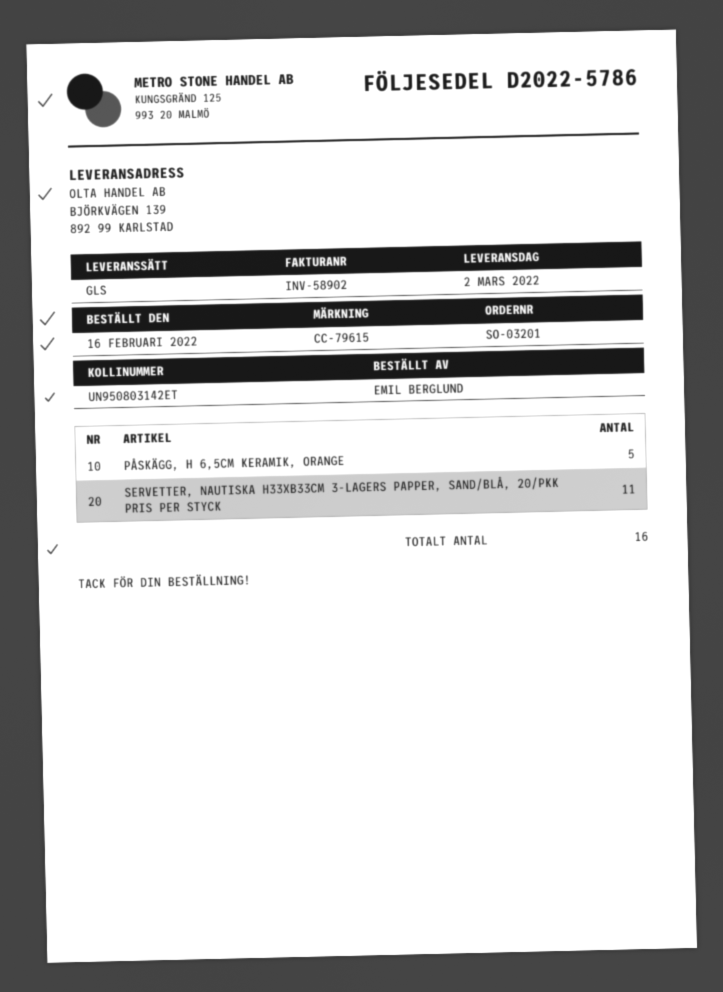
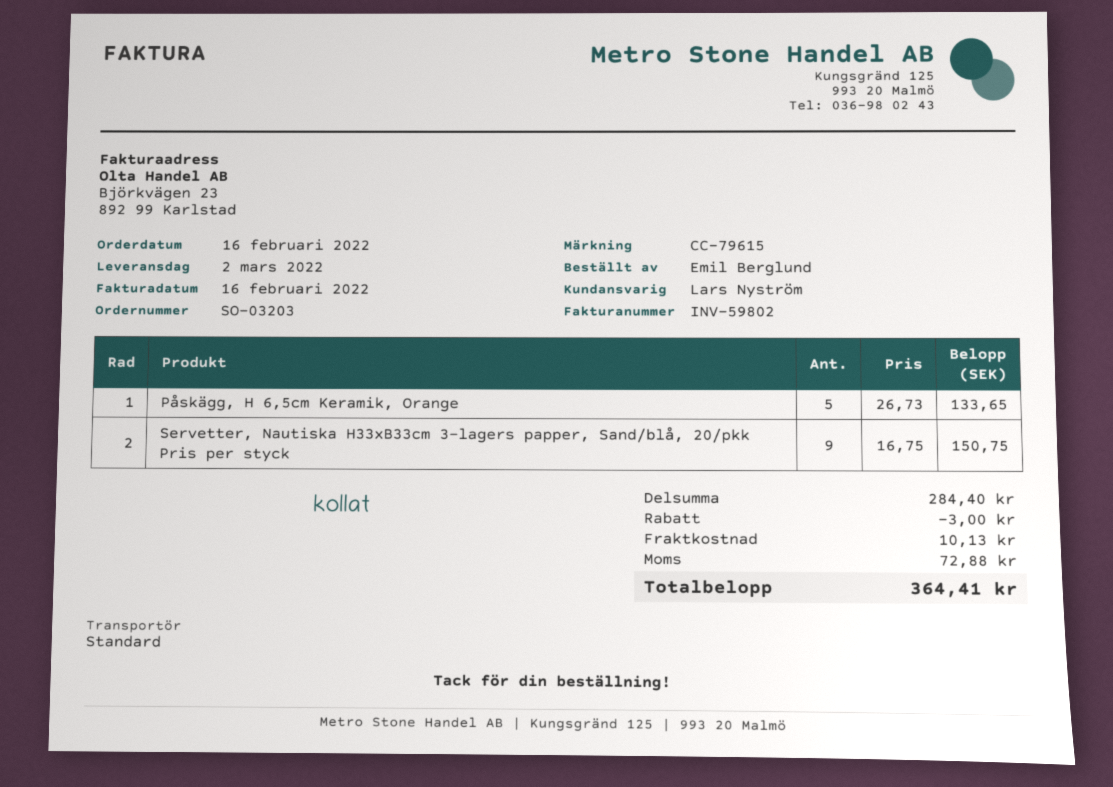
order number: SO-03201 -> SO-03203
invoice number: INV-58902 -> INV-59802
shipping method: GLS -> standard
SERVETTER, NAUTISKA H33XB33CM 3-LAGERS PAPPER, SAND/BLÅ, 20/PKK PRIS PER STYCK: 11 -> 9

